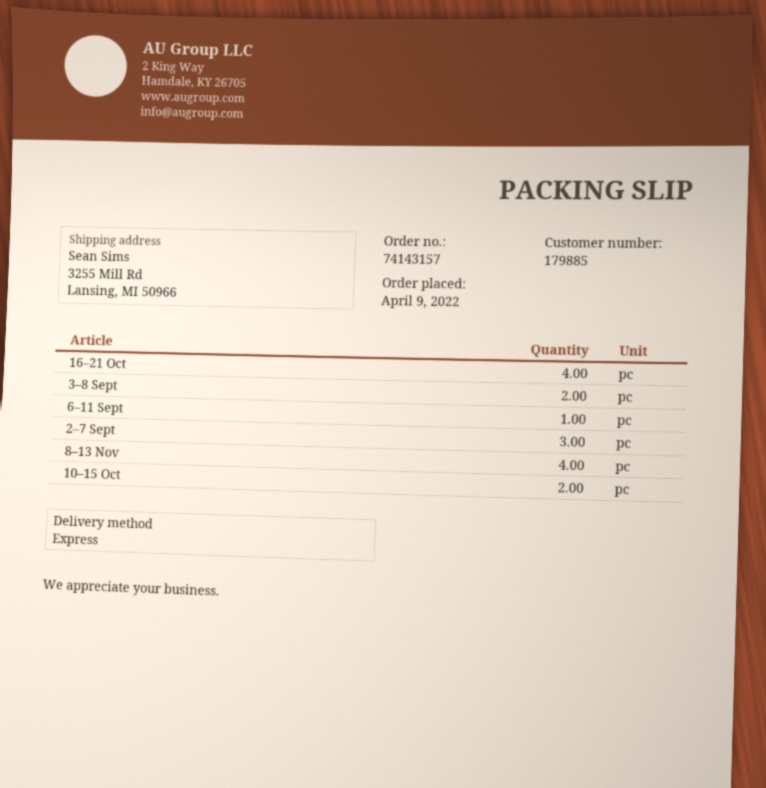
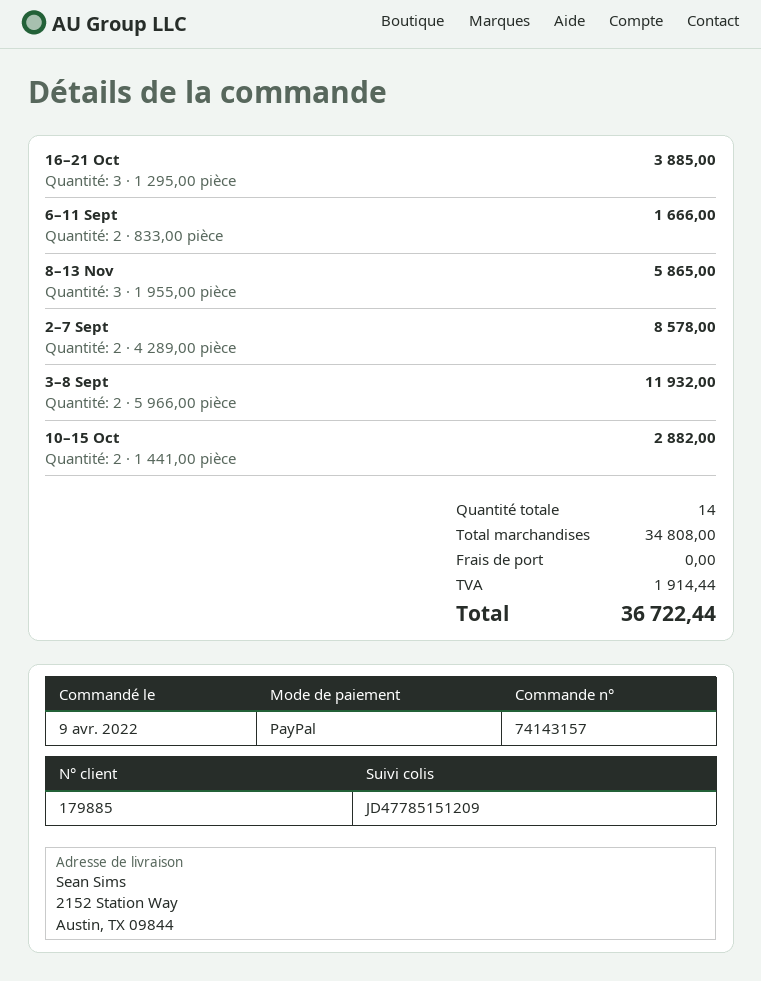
ship to: 3255 Mill Rd, Lansing, MI 50966 -> 2152 Station Way, Austin, TX 09844
16–21 Oct: 4 -> 3
6–11 Sept: 1 -> 2
2–7 Sept: 3 -> 2
8–13 Nov: 4 -> 3

